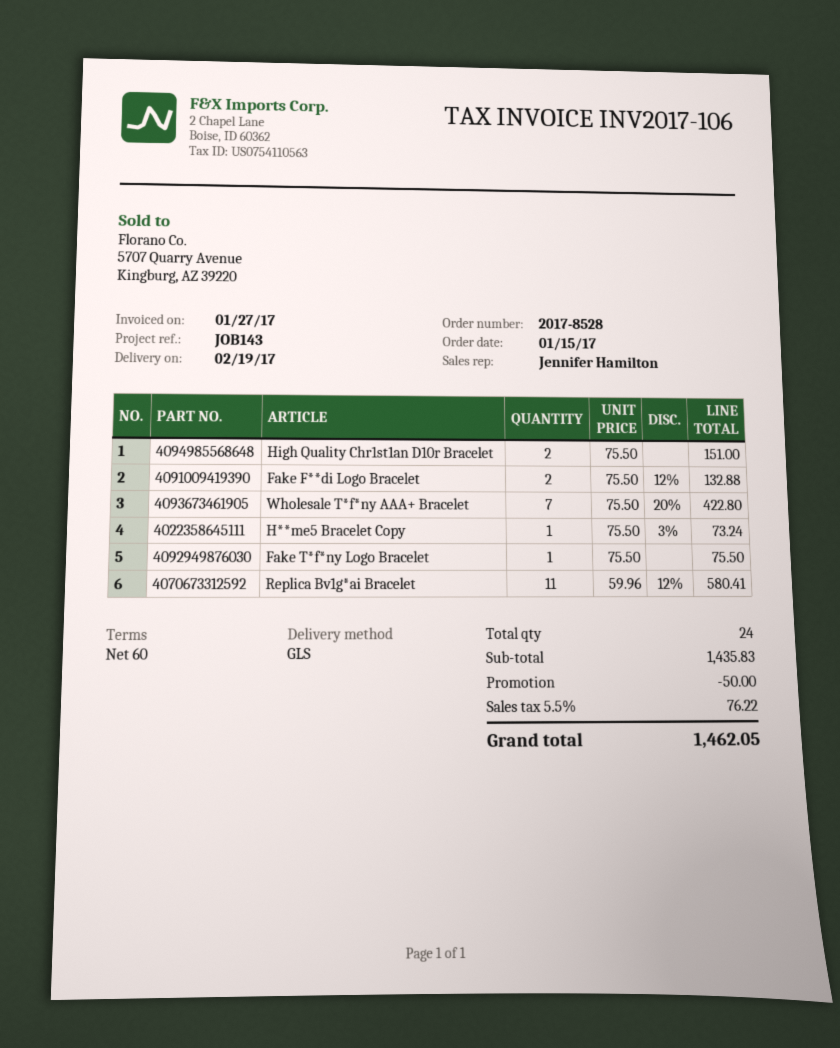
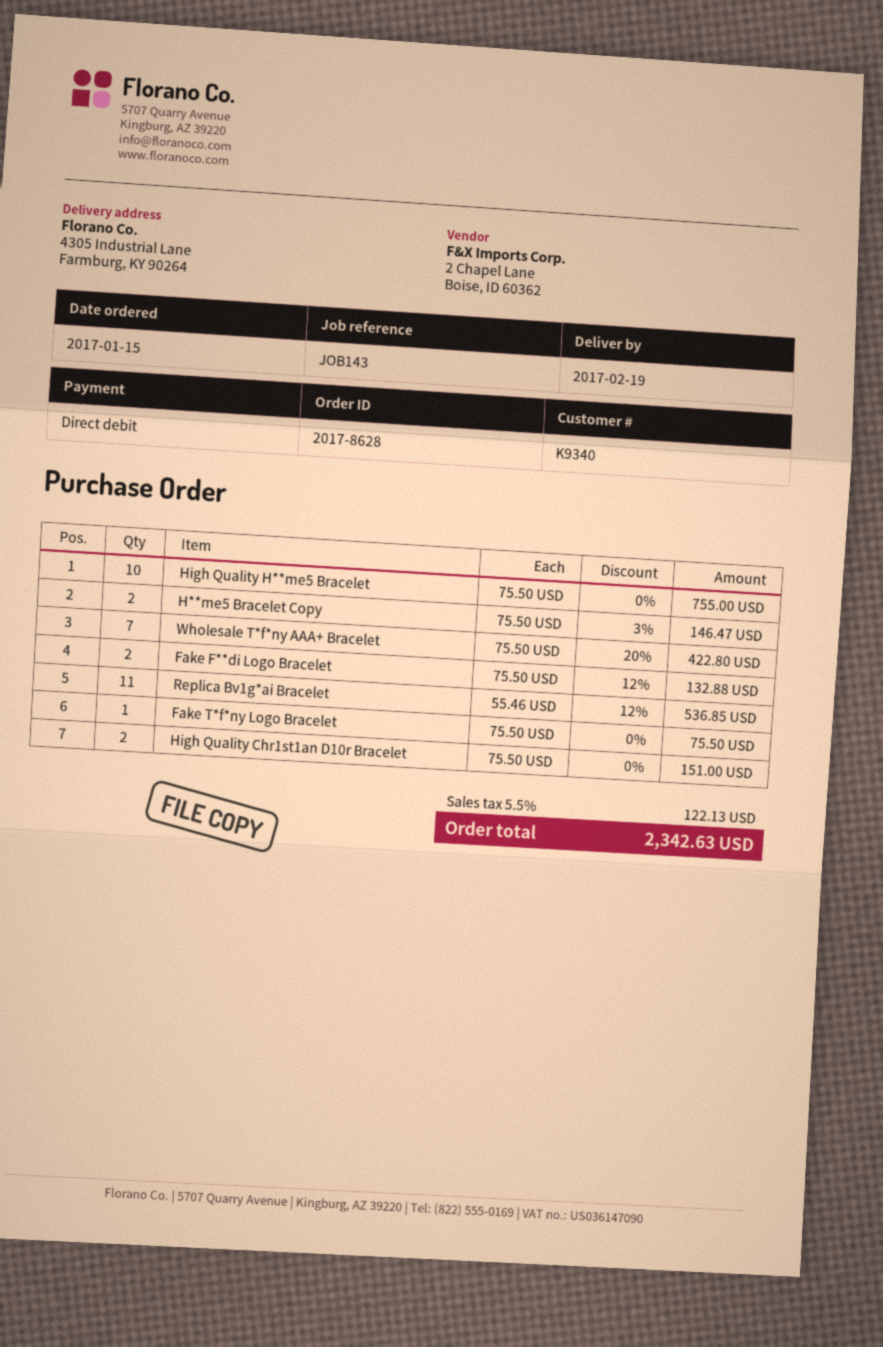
order number: 2017-8528 -> 2017-8628
H**me5 Bracelet Copy: 1 x 75.50 - 3% = 73.24 -> 2 x 75.50 - 3% = 146.47
Replica Bv1g*ai Bracelet: 11 x 59.96 - 12% = 580.41 -> 11 x 55.46 - 12% = 536.85
High Quality H**me5 Bracelet: none -> 10 x 75.50 = 755.00
discount: 50.00 -> none
tax: 5.5% = 76.22 -> 5.5% = 122.13
total: 1462.05 -> 2342.63

